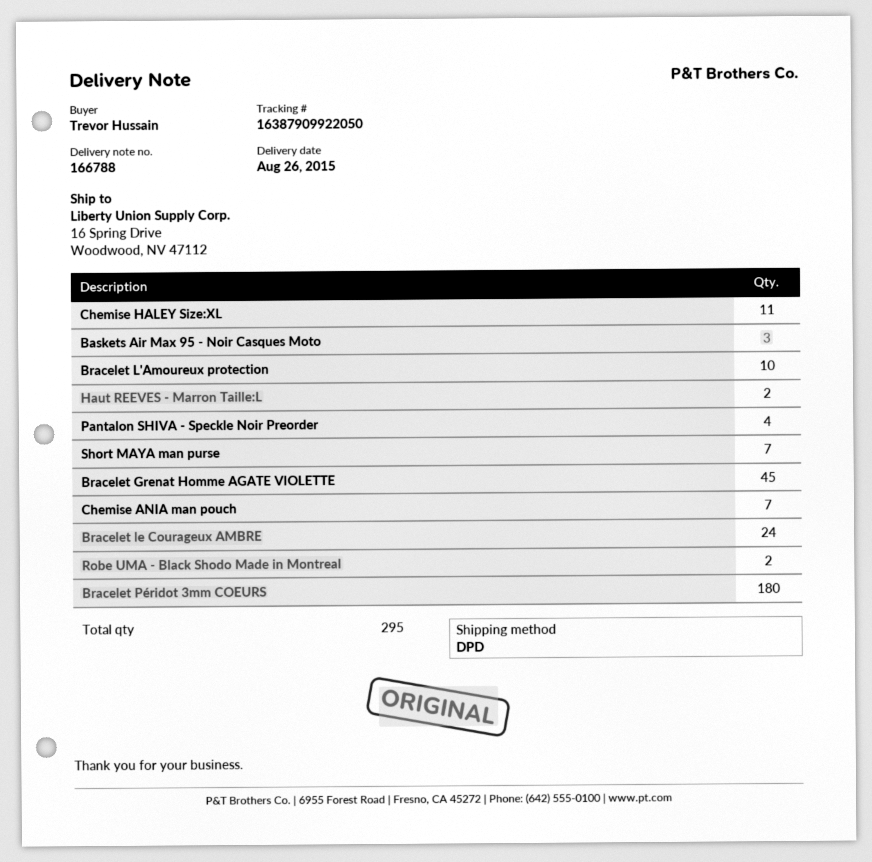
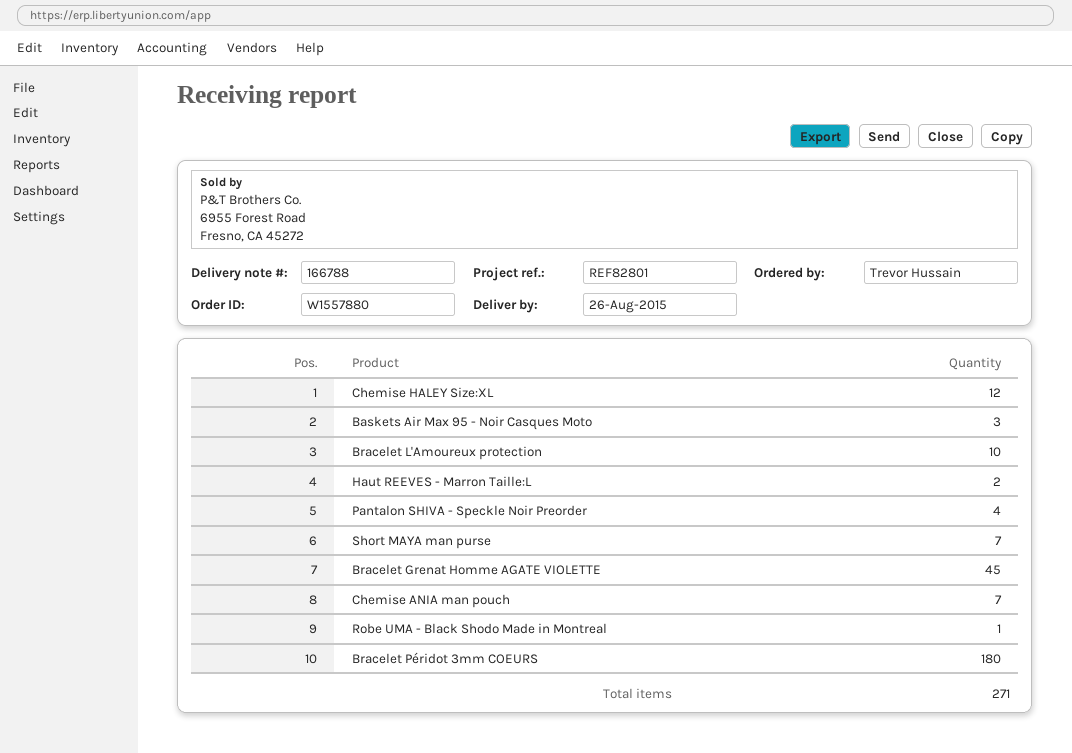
Chemise HALEY Size:XL: 11 -> 12
Bracelet le Courageux AMBRE: 24 -> none
Robe UMA - Black Shodo Made in Montreal: 2 -> 1
total quantity: 295 -> 271

